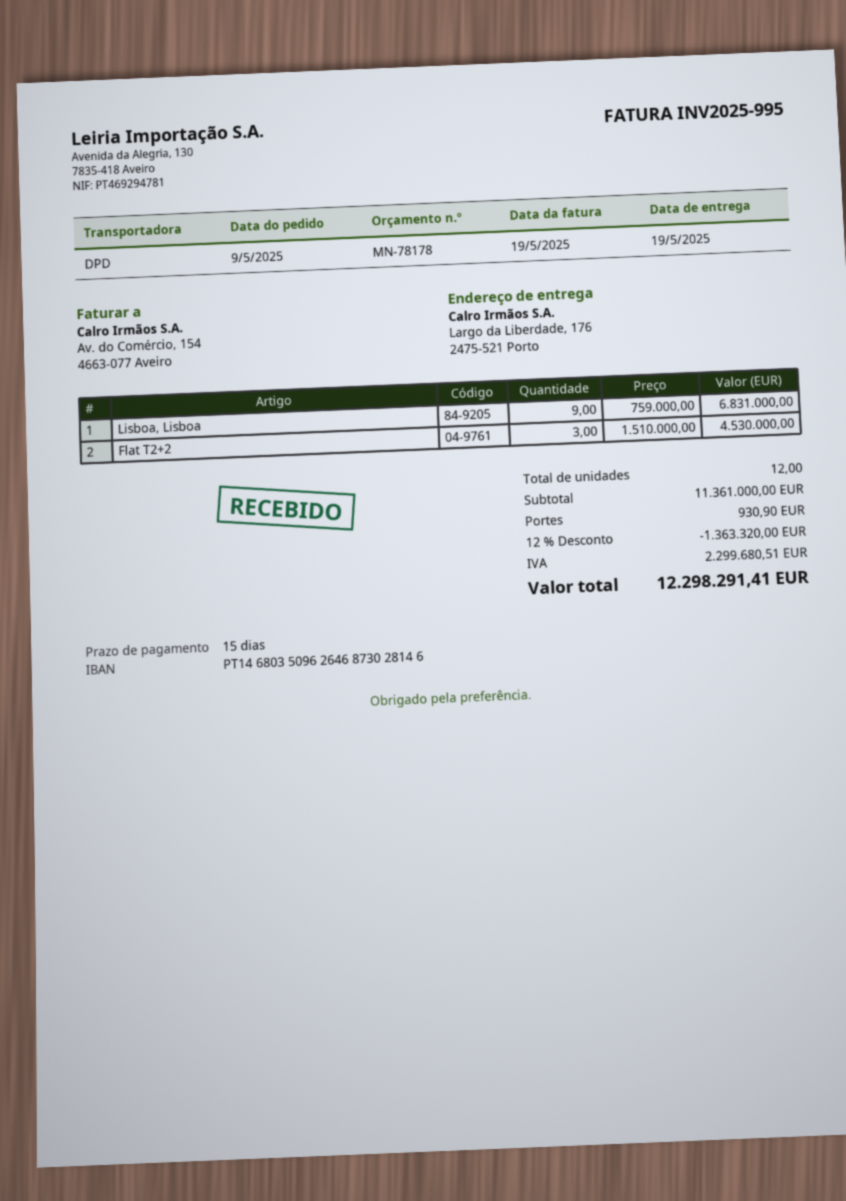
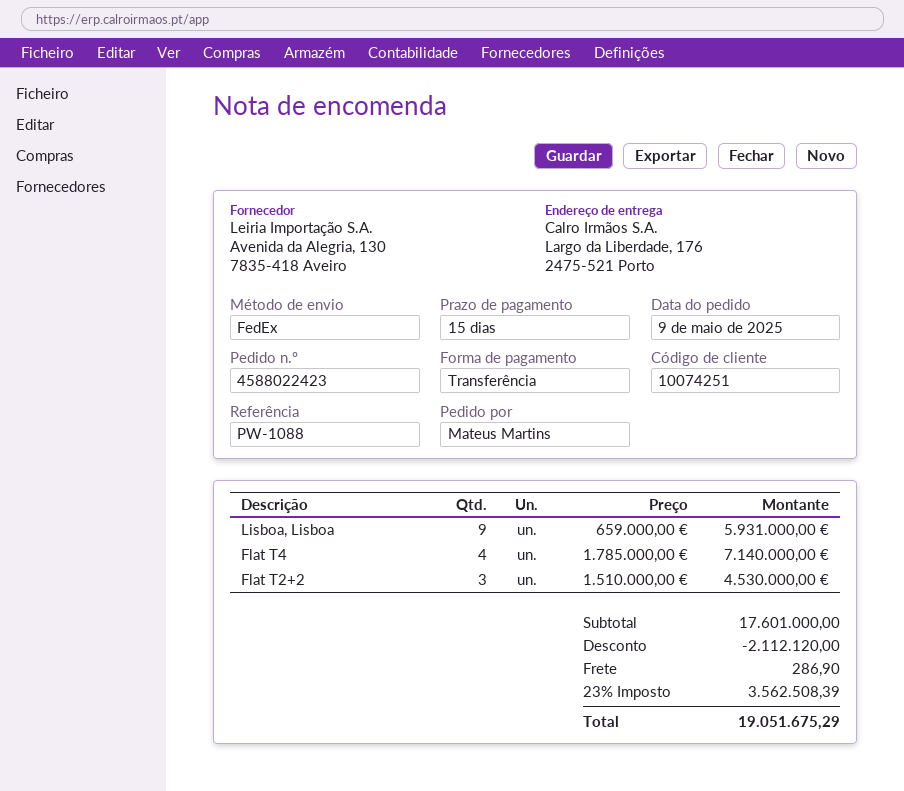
shipping method: DPD -> FedEx
Lisboa, Lisboa: 9 x 759000.00 = 6831000.00 -> 9 x 659000.00 = 5931000.00
Flat T4: none -> 4 x 1785000.00 = 7140000.00
subtotal: 11361000.00 -> 17601000.00
discount: 1363320.00 -> 2112120.00
shipping: 930.90 -> 286.90
tax: 2299680.51 -> 3562508.39
total: 12298291.41 -> 19051675.29

